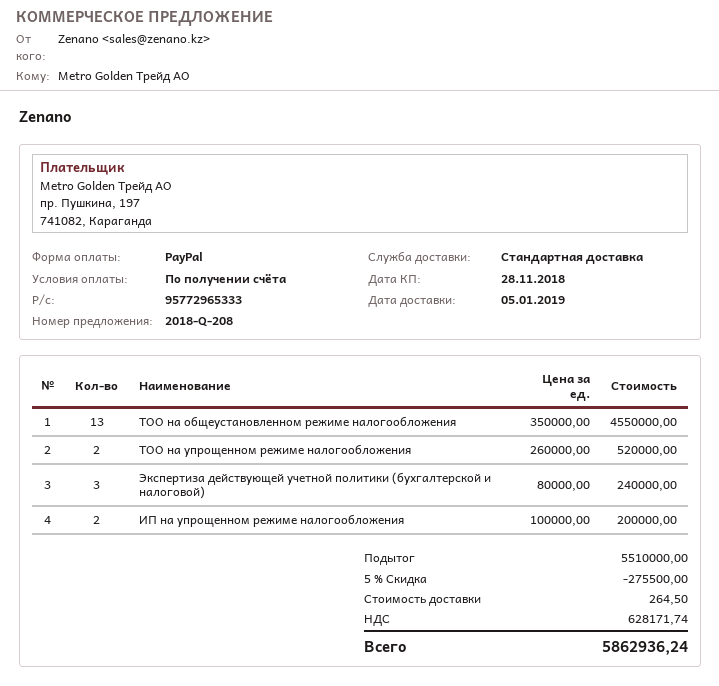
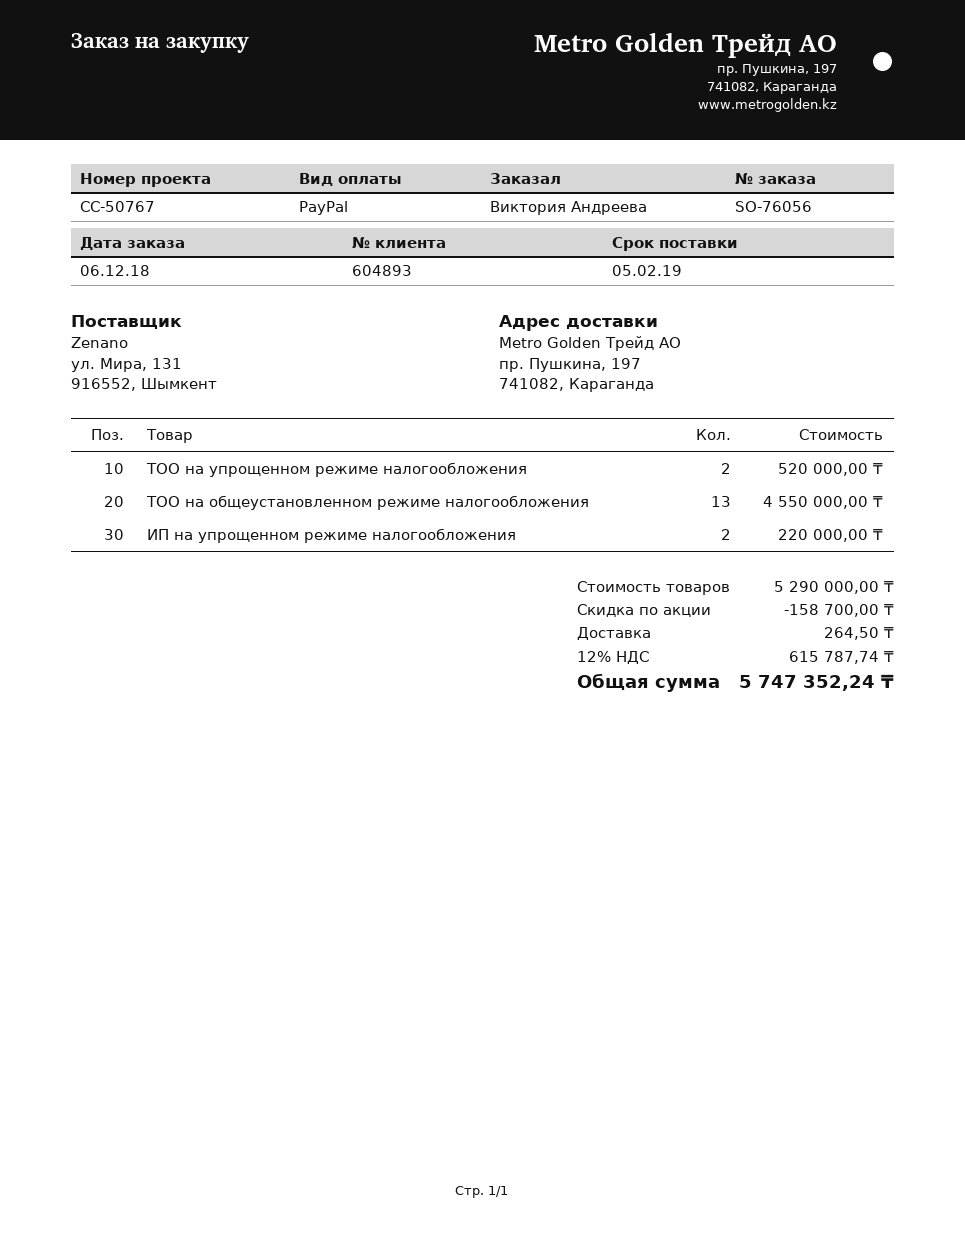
delivery date: 2019-01-05 -> 2019-02-05
Экспертиза действующей учетной политики (бухгалтерской и налоговой): 3 for 240000.00 -> none
ИП на упрощенном режиме налогообложения: 2 for 200000.00 -> 2 for 220000.00
subtotal: 5510000.00 -> 5290000.00
discount: 275500.00 -> 158700.00
tax: 628171.74 -> 615787.74
total: 5862936.24 -> 5747352.24

